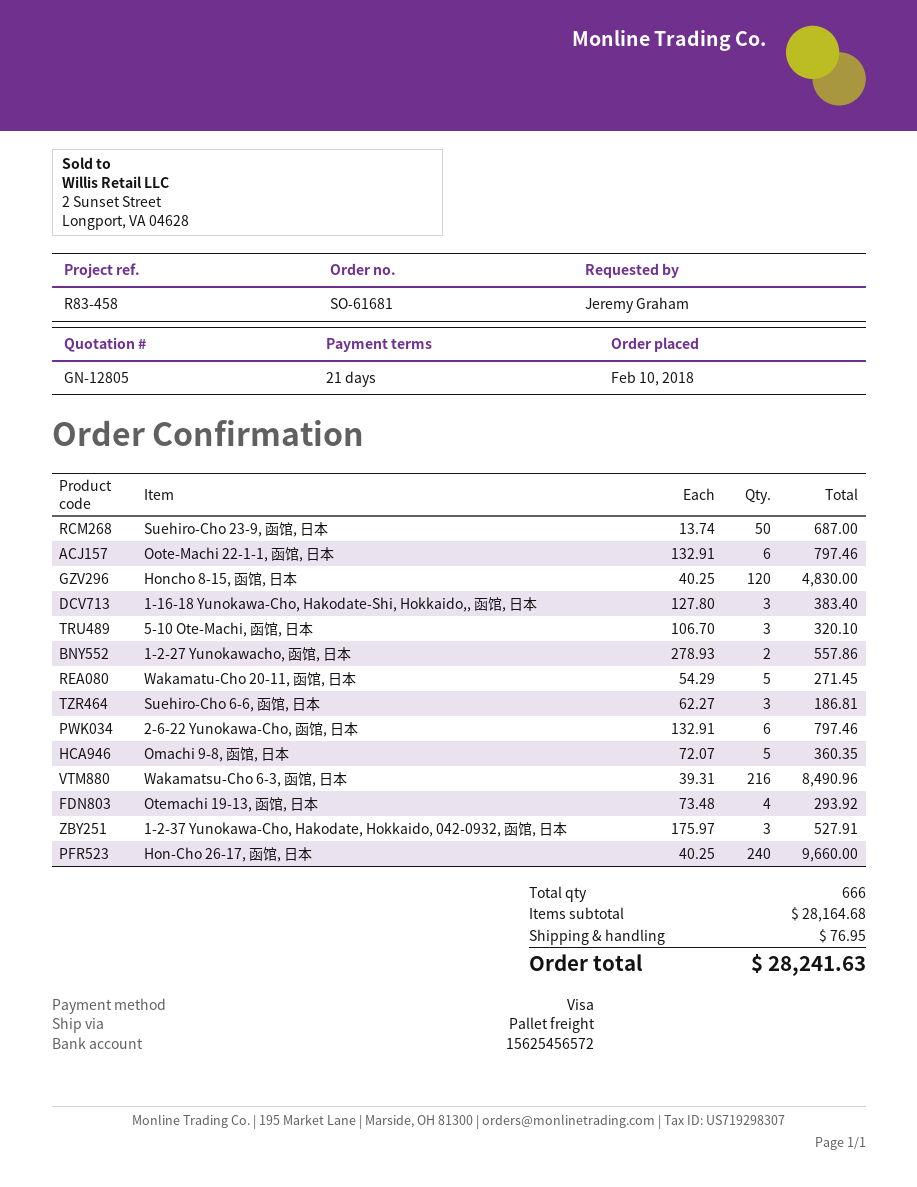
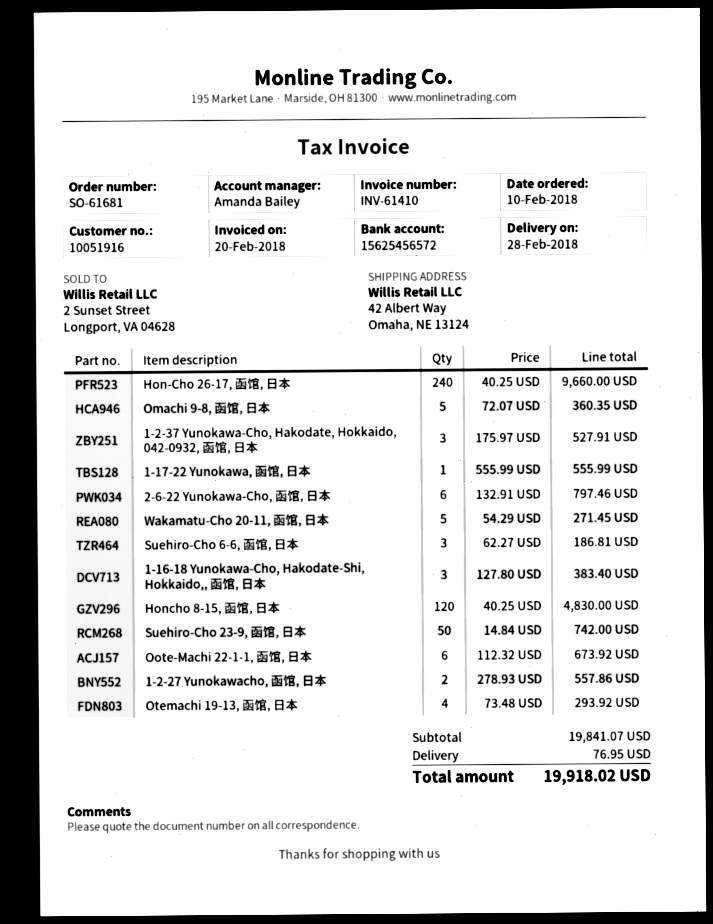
Suehiro-Cho 23-9, 函馆, 日本: 50 x 13.74 = 687.00 -> 50 x 14.84 = 742.00
Oote-Machi 22-1-1, 函馆, 日本: 6 x 132.91 = 797.46 -> 6 x 112.32 = 673.92
5-10 Ote-Machi, 函馆, 日本: 3 x 106.70 = 320.10 -> none
Wakamatsu-Cho 6-3, 函馆, 日本: 216 x 39.31 = 8490.96 -> none
1-17-22 Yunokawa, 函馆, 日本: none -> 1 x 555.99 = 555.99
subtotal: 28164.68 -> 19841.07
total: 28241.63 -> 19918.02

